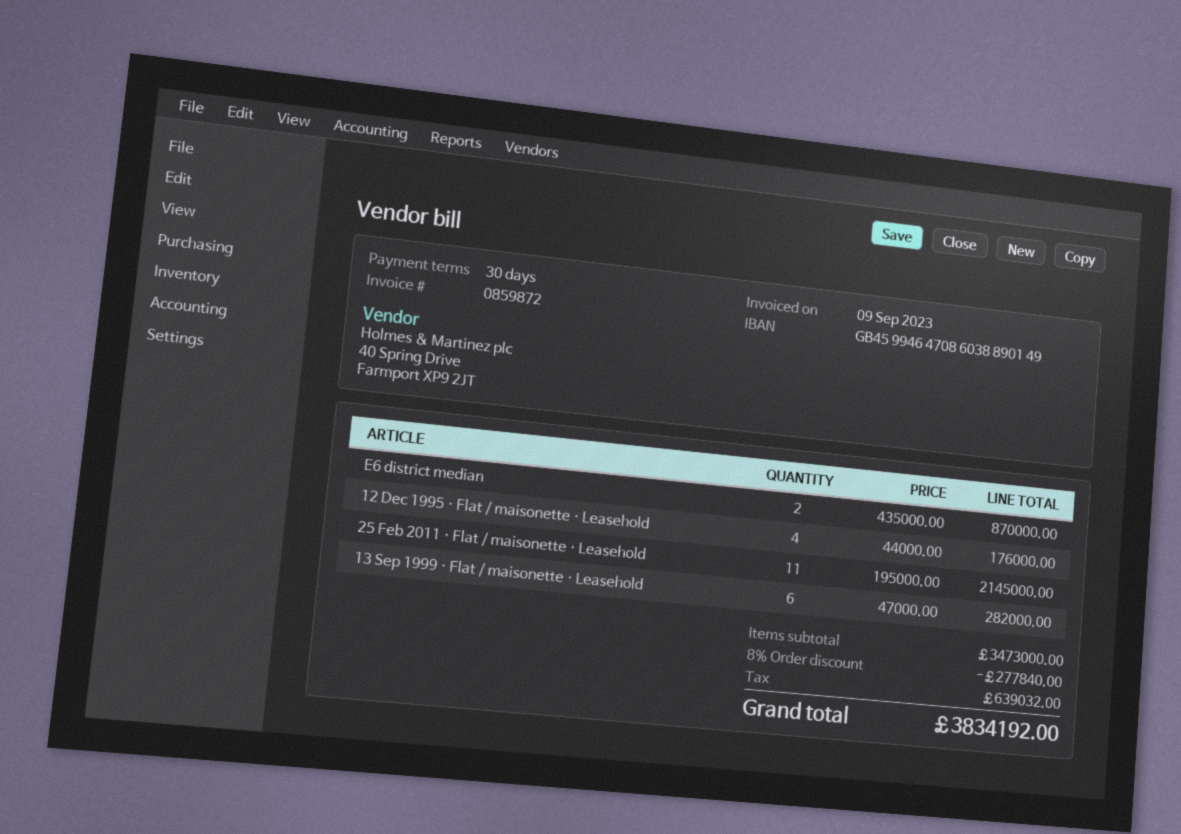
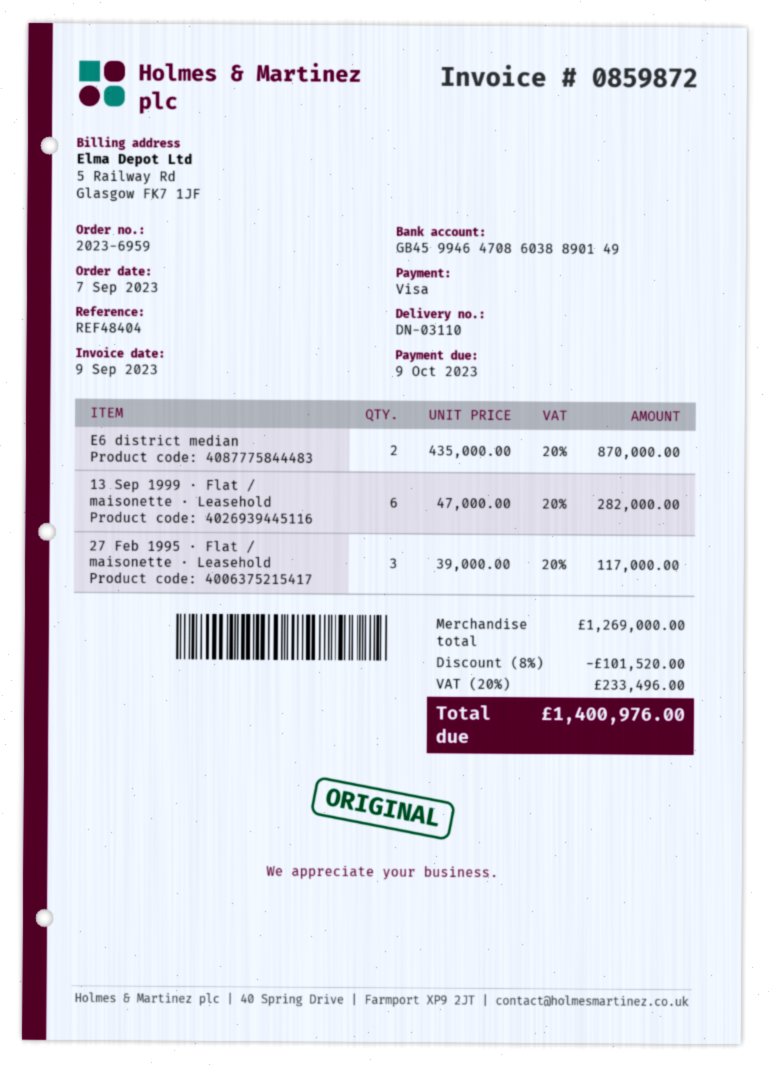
12 Dec 1995 · Flat / maisonette · Leasehold: 4 x 44000.00 = 176000.00 -> none
25 Feb 2011 · Flat / maisonette · Leasehold: 11 x 195000.00 = 2145000.00 -> none
27 Feb 1995 · Flat / maisonette · Leasehold: none -> 3 x 39000.00 = 117000.00
subtotal: 3473000.00 -> 1269000.00
discount: 8% = 277840.00 -> 8% = 101520.00
tax: 639032.00 -> 233496.00
total: 3834192.00 -> 1400976.00

